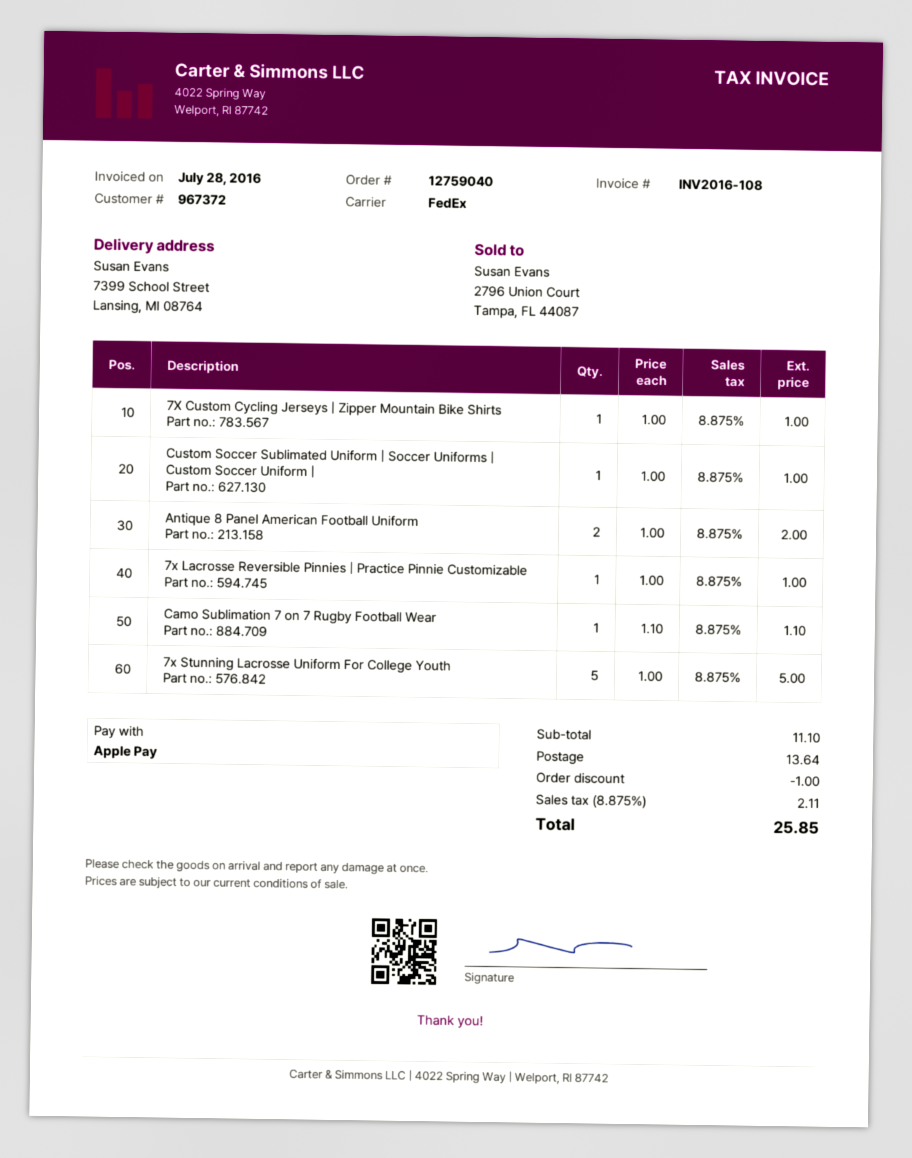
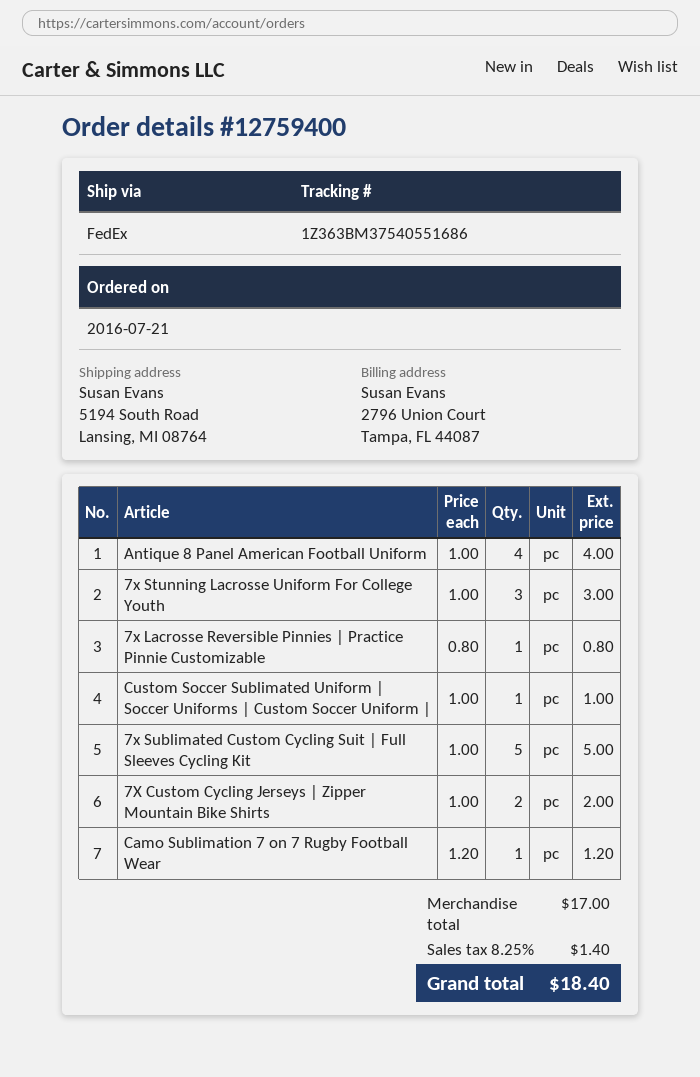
order number: 12759040 -> 12759400
ship to: 7399 School Street, Lansing, MI 08764 -> 5194 South Road, Lansing, MI 08764
7X Custom Cycling Jerseys | Zipper Mountain Bike Shirts: 1 x 1.00 = 1.00 -> 2 x 1.00 = 2.00
Antique 8 Panel American Football Uniform: 2 x 1.00 = 2.00 -> 4 x 1.00 = 4.00
7x Lacrosse Reversible Pinnies | Practice Pinnie Customizable: 1 x 1.00 = 1.00 -> 1 x 0.80 = 0.80
Camo Sublimation 7 on 7 Rugby Football Wear: 1 x 1.10 = 1.10 -> 1 x 1.20 = 1.20
7x Stunning Lacrosse Uniform For College Youth: 5 x 1.00 = 5.00 -> 3 x 1.00 = 3.00
7x Sublimated Custom Cycling Suit | Full Sleeves Cycling Kit: none -> 5 x 1.00 = 5.00
subtotal: 11.10 -> 17.00
discount: 1.00 -> none
shipping: 13.64 -> none
tax: 8.875% = 2.11 -> 8.25% = 1.40
total: 25.85 -> 18.40

